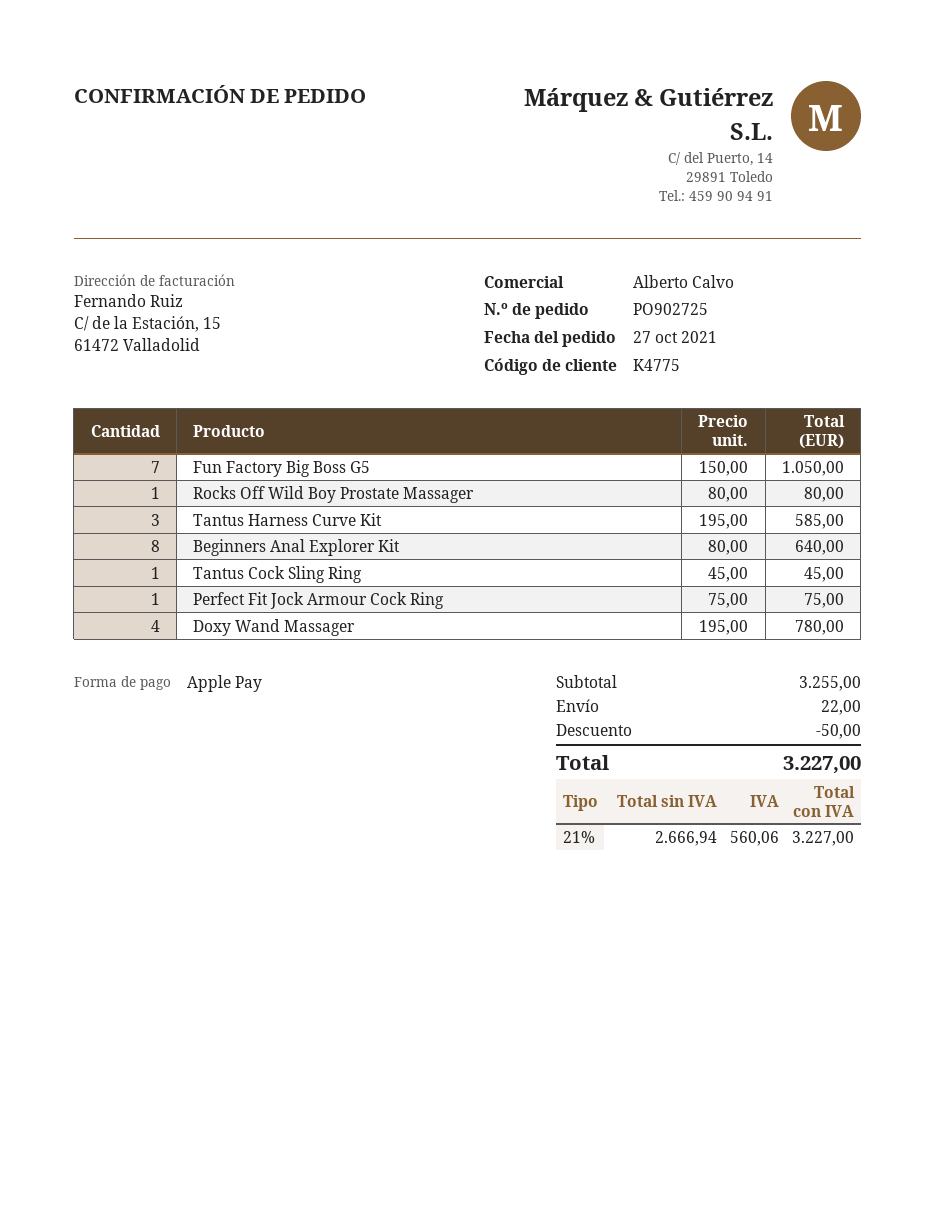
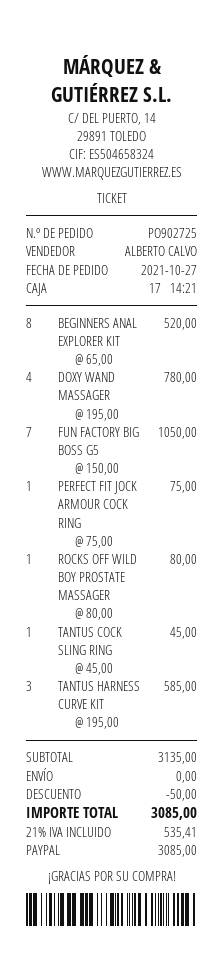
payment method: Apple Pay -> PayPal
Beginners Anal Explorer Kit: 8 x 80.00 = 640.00 -> 8 x 65.00 = 520.00
subtotal: 3255.00 -> 3135.00
shipping: 22.00 -> 0.00
tax: 21% = 560.06 -> 21% = 535.41
total: 3227.00 -> 3085.00

